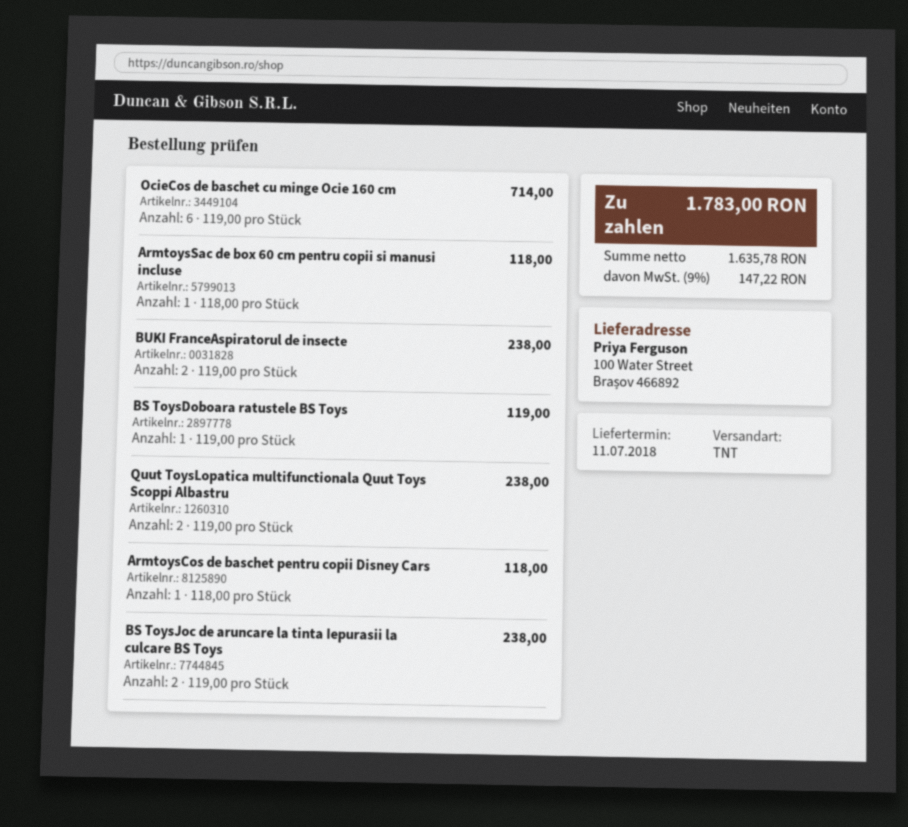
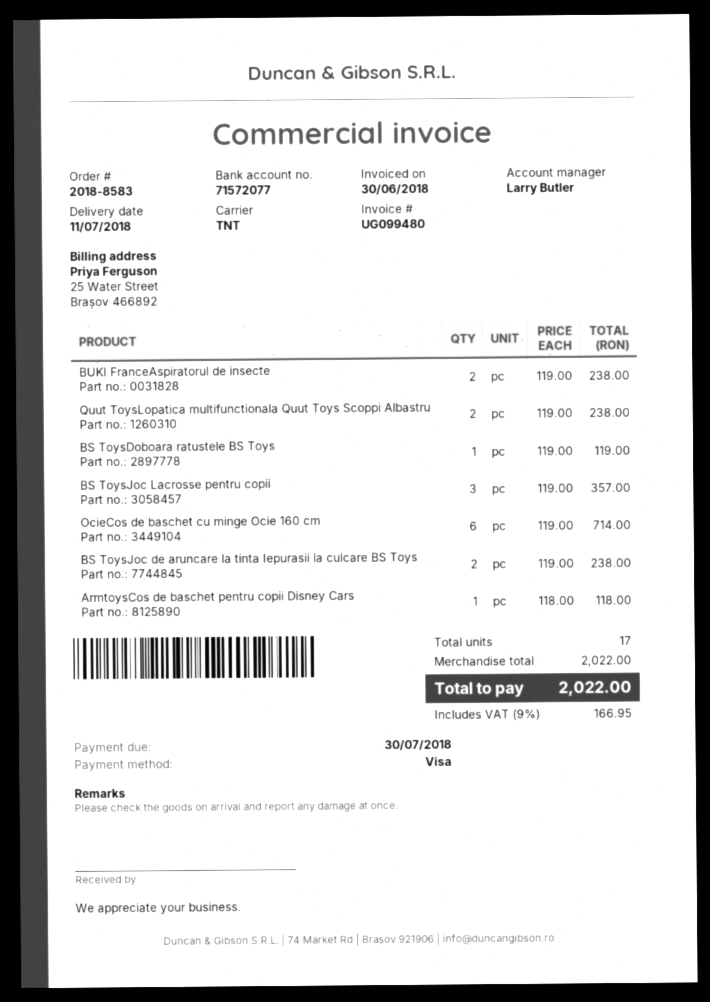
ArmtoysSac de box 60 cm pentru copii si manusi incluse: 1 x 118.00 = 118.00 -> none
BS ToysJoc Lacrosse pentru copii: none -> 3 x 119.00 = 357.00
tax: 9% = 147.22 -> 9% = 166.95
total: 1783.00 -> 2022.00

